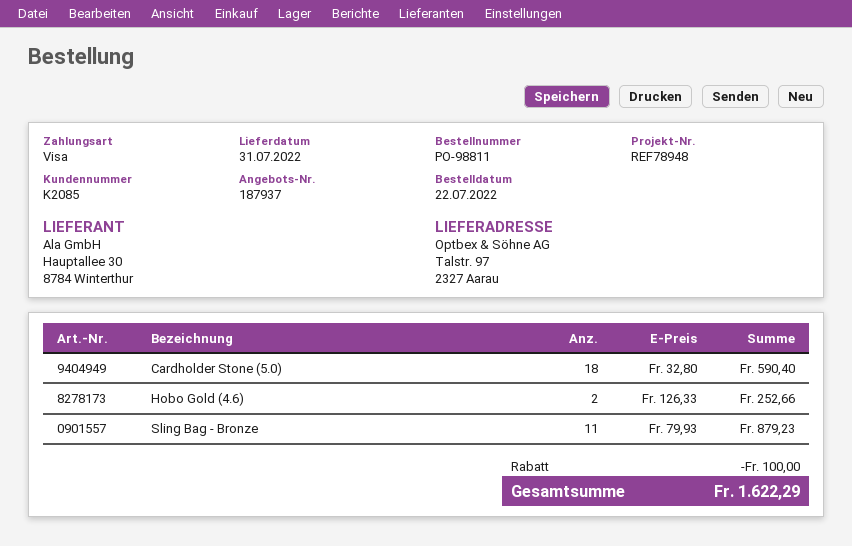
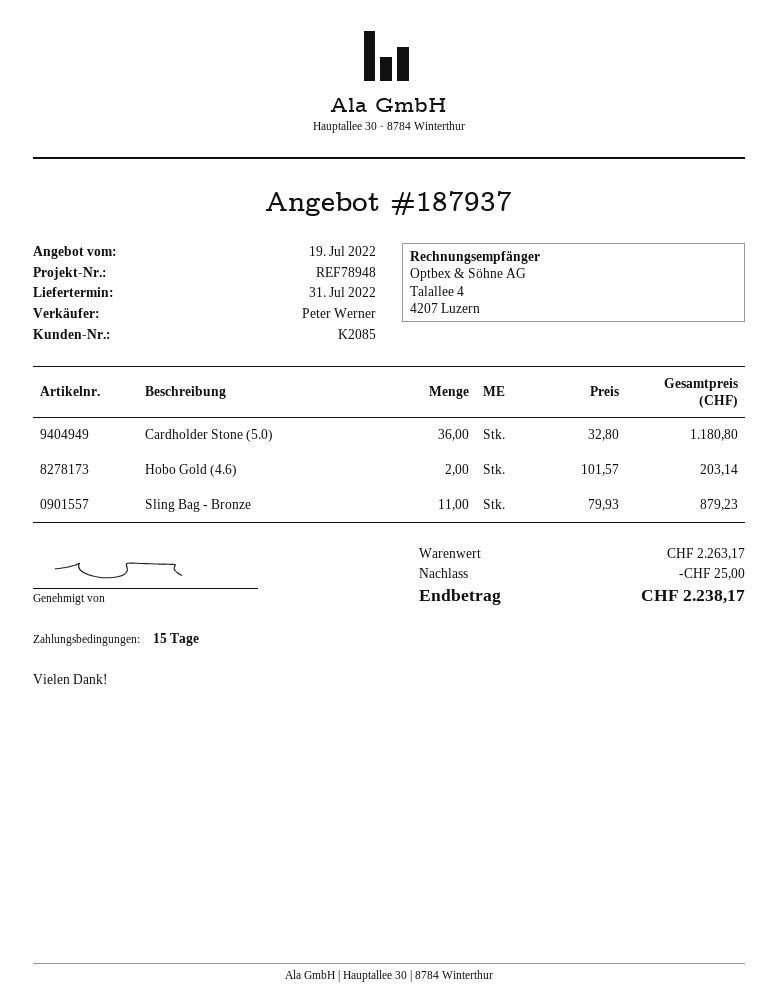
Cardholder Stone (5.0): 18 x 32.80 = 590.40 -> 36 x 32.80 = 1180.80
Hobo Gold (4.6): 2 x 126.33 = 252.66 -> 2 x 101.57 = 203.14
discount: 100.00 -> 25.00
total: 1622.29 -> 2238.17

